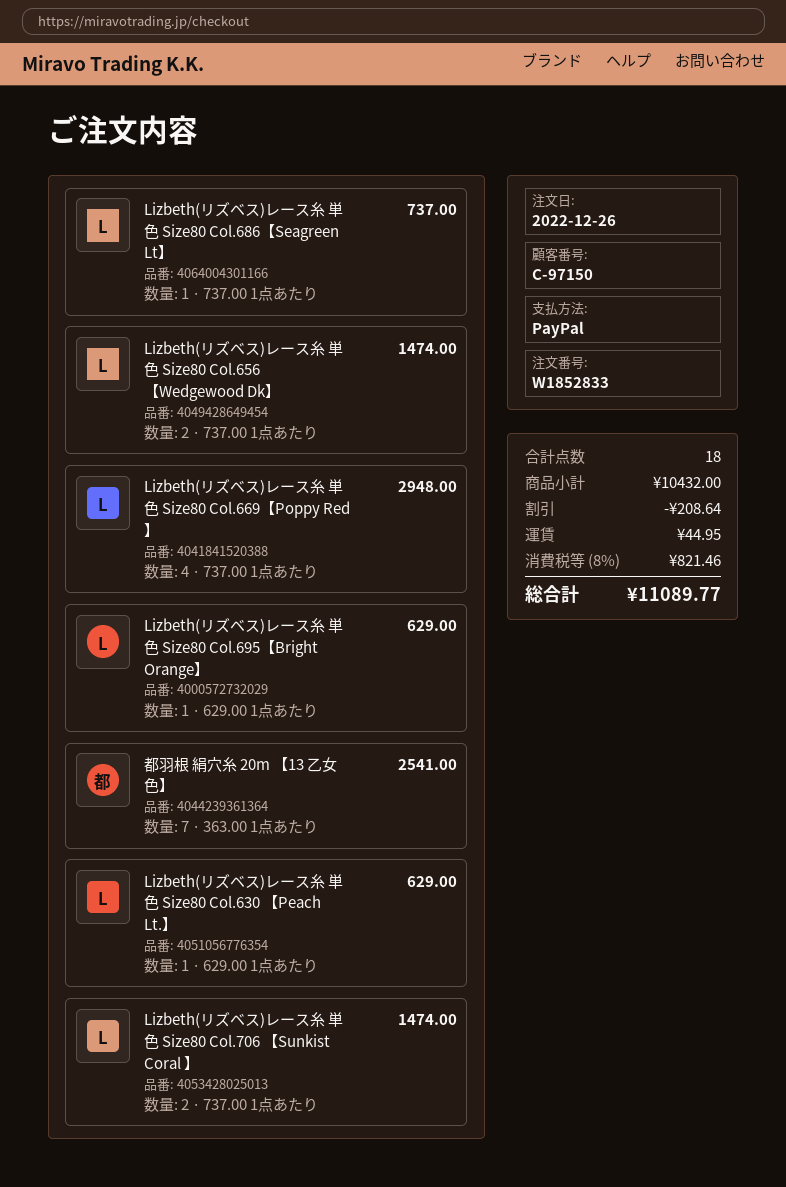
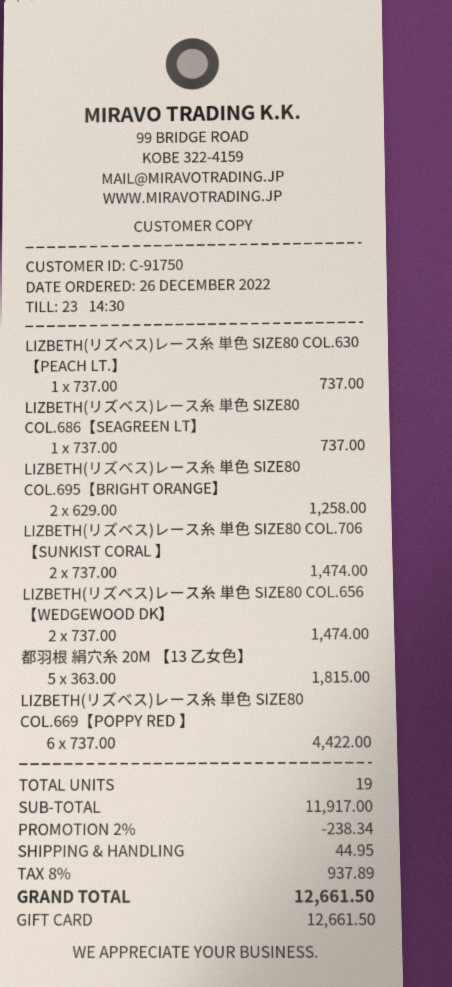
customer number: C-97150 -> C-91750
payment method: PayPal -> gift card
Lizbeth(リズベス)レース糸 単色 Size80 Col.669【Poppy Red 】: 4 x 737.00 = 2948.00 -> 6 x 737.00 = 4422.00
Lizbeth(リズベス)レース糸 単色 Size80 Col.695【Bright Orange】: 1 x 629.00 = 629.00 -> 2 x 629.00 = 1258.00
都羽根 絹穴糸 20m 【13 乙女色】: 7 x 363.00 = 2541.00 -> 5 x 363.00 = 1815.00
Lizbeth(リズベス)レース糸 単色 Size80 Col.630 【Peach Lt.】: 1 x 629.00 = 629.00 -> 1 x 737.00 = 737.00
total quantity: 18 -> 19
subtotal: 10432.00 -> 11917.00
discount: 208.64 -> 238.34
tax: 8% = 821.46 -> 8% = 937.89
total: 11089.77 -> 12661.50

